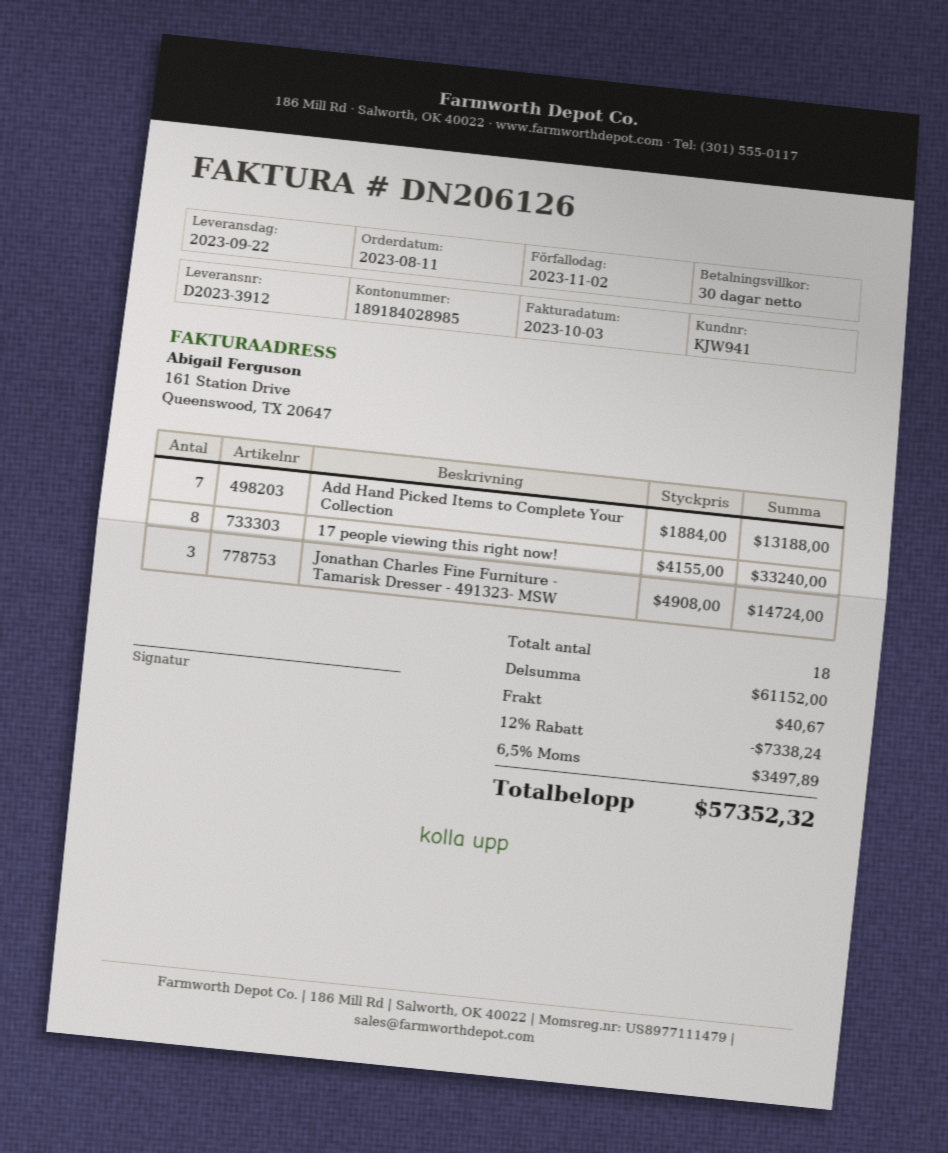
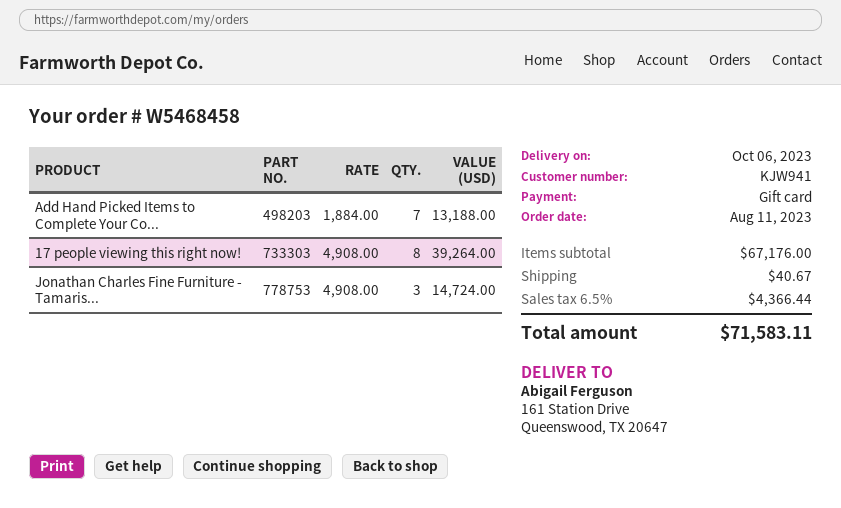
delivery date: 2023-09-22 -> 2023-10-06
17 people viewing this right now!: 8 x 4155.00 = 33240.00 -> 8 x 4908.00 = 39264.00
subtotal: 61152.00 -> 67176.00
discount: 12% = 7338.24 -> none
tax: 6.5% = 3497.89 -> 6.5% = 4366.44
total: 57352.32 -> 71583.11

